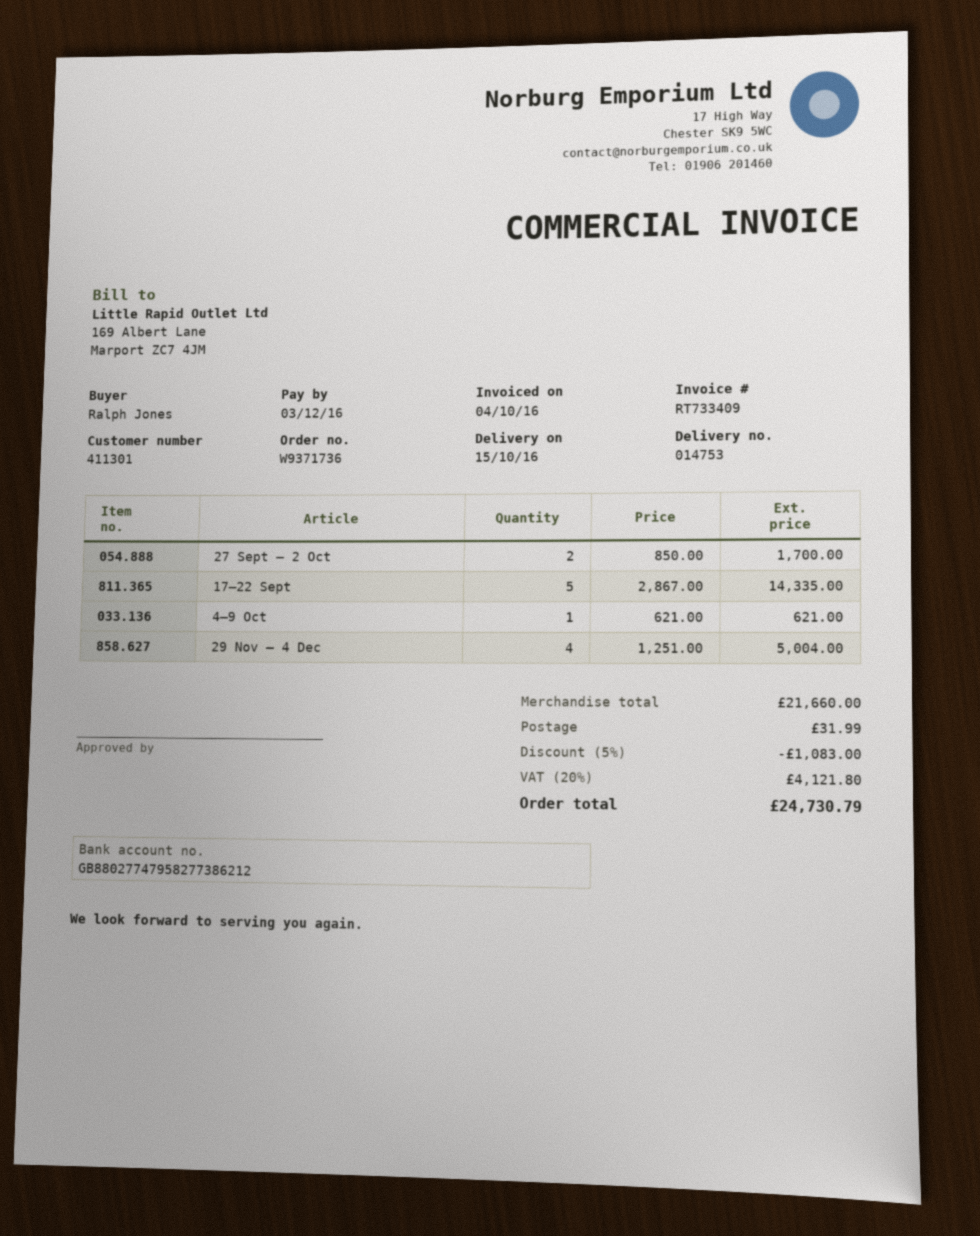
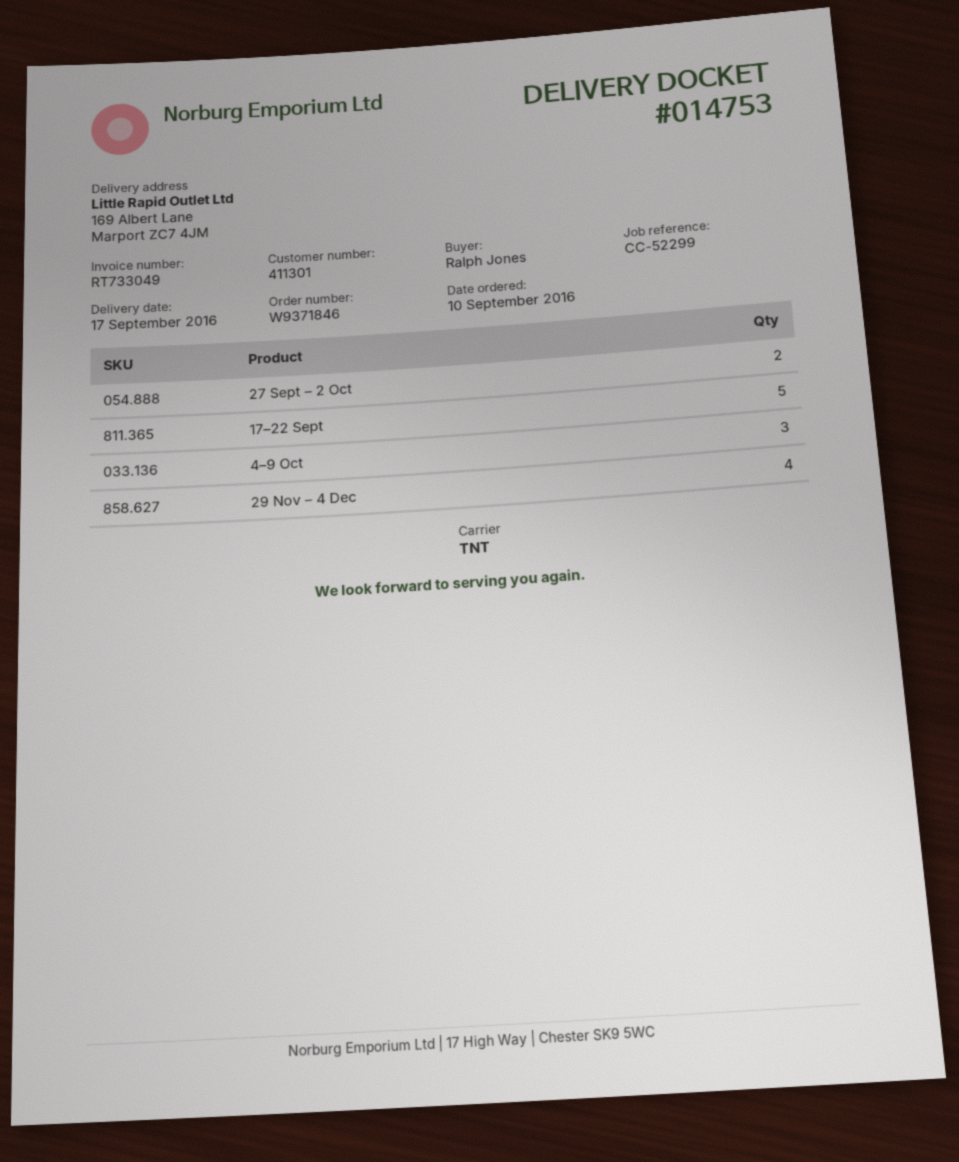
order number: W9371736 -> W9371846
delivery date: 2016-10-15 -> 2016-09-17
invoice number: RT733409 -> RT733049
4–9 Oct: 1 -> 3

